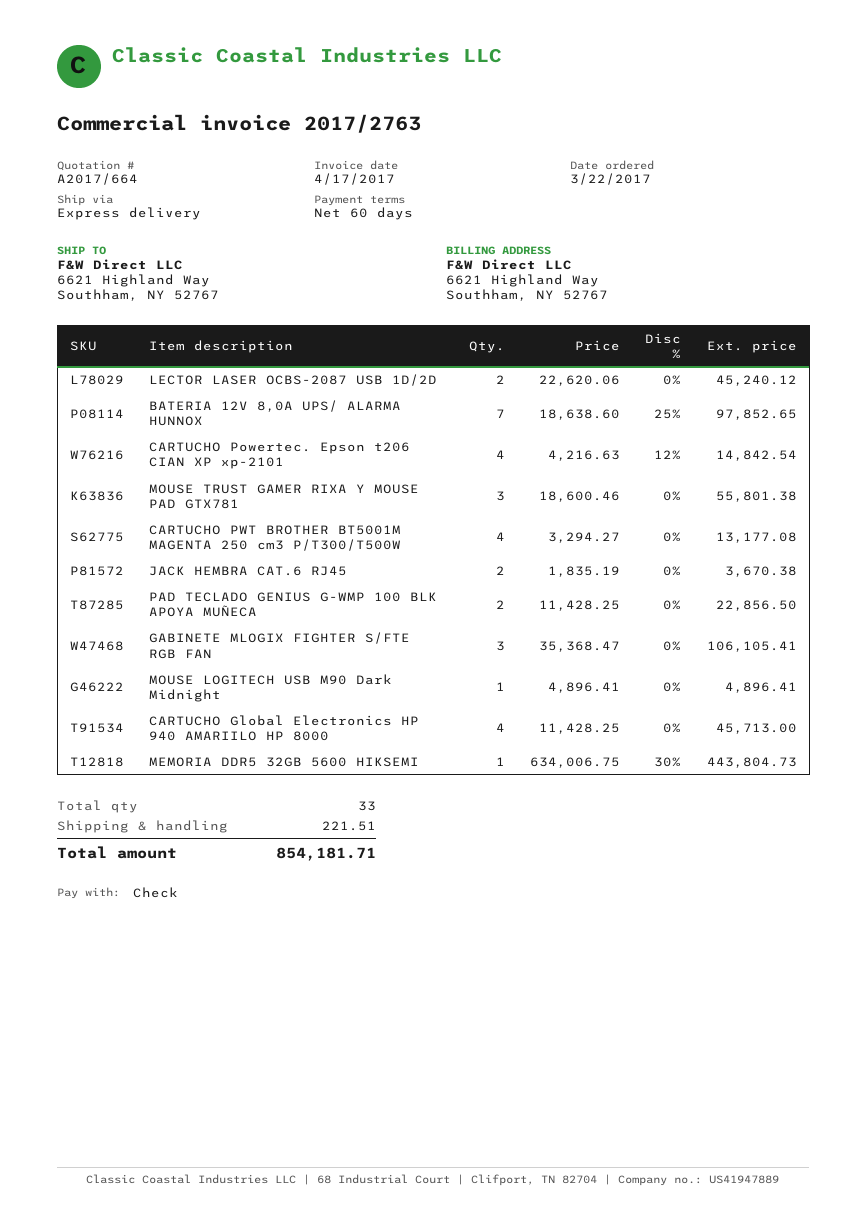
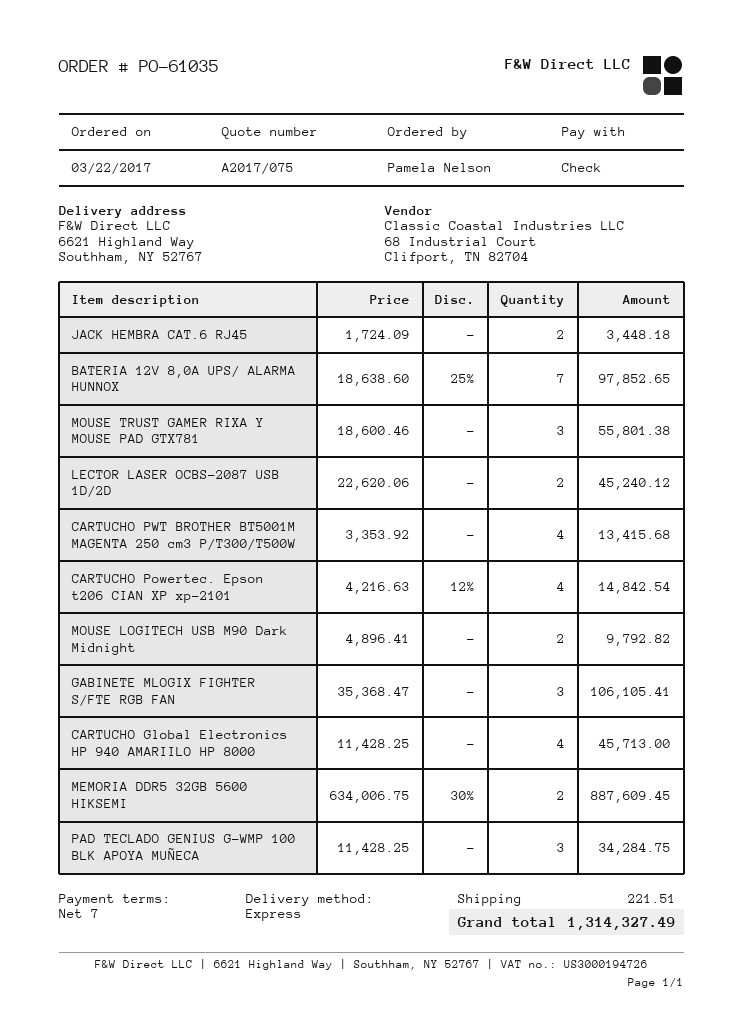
quote number: A2017/664 -> A2017/075
payment terms: 60 days -> 7 days
CARTUCHO PWT BROTHER BT5001M MAGENTA 250 cm3 P/T300/T500W: 4 x 3294.27 = 13177.08 -> 4 x 3353.92 = 13415.68
JACK HEMBRA CAT.6 RJ45: 2 x 1835.19 = 3670.38 -> 2 x 1724.09 = 3448.18
PAD TECLADO GENIUS G-WMP 100 BLK APOYA MUÑECA: 2 x 11428.25 = 22856.50 -> 3 x 11428.25 = 34284.75
MOUSE LOGITECH USB M90 Dark Midnight: 1 x 4896.41 = 4896.41 -> 2 x 4896.41 = 9792.82
MEMORIA DDR5 32GB 5600 HIKSEMI: 1 x 634006.75 - 30% = 443804.73 -> 2 x 634006.75 - 30% = 887609.45
total: 854181.71 -> 1314327.49

